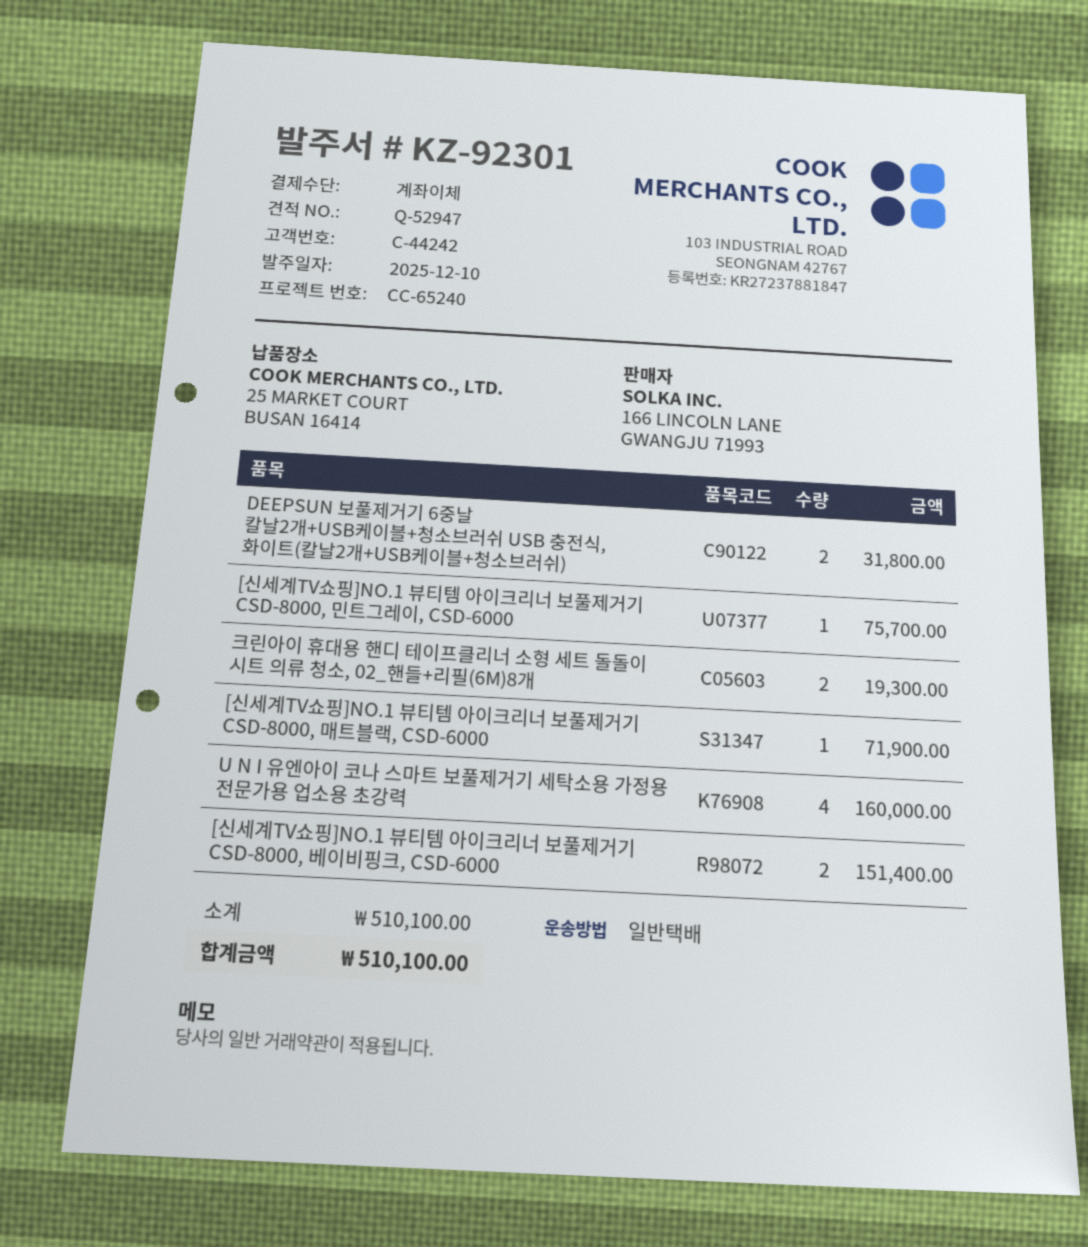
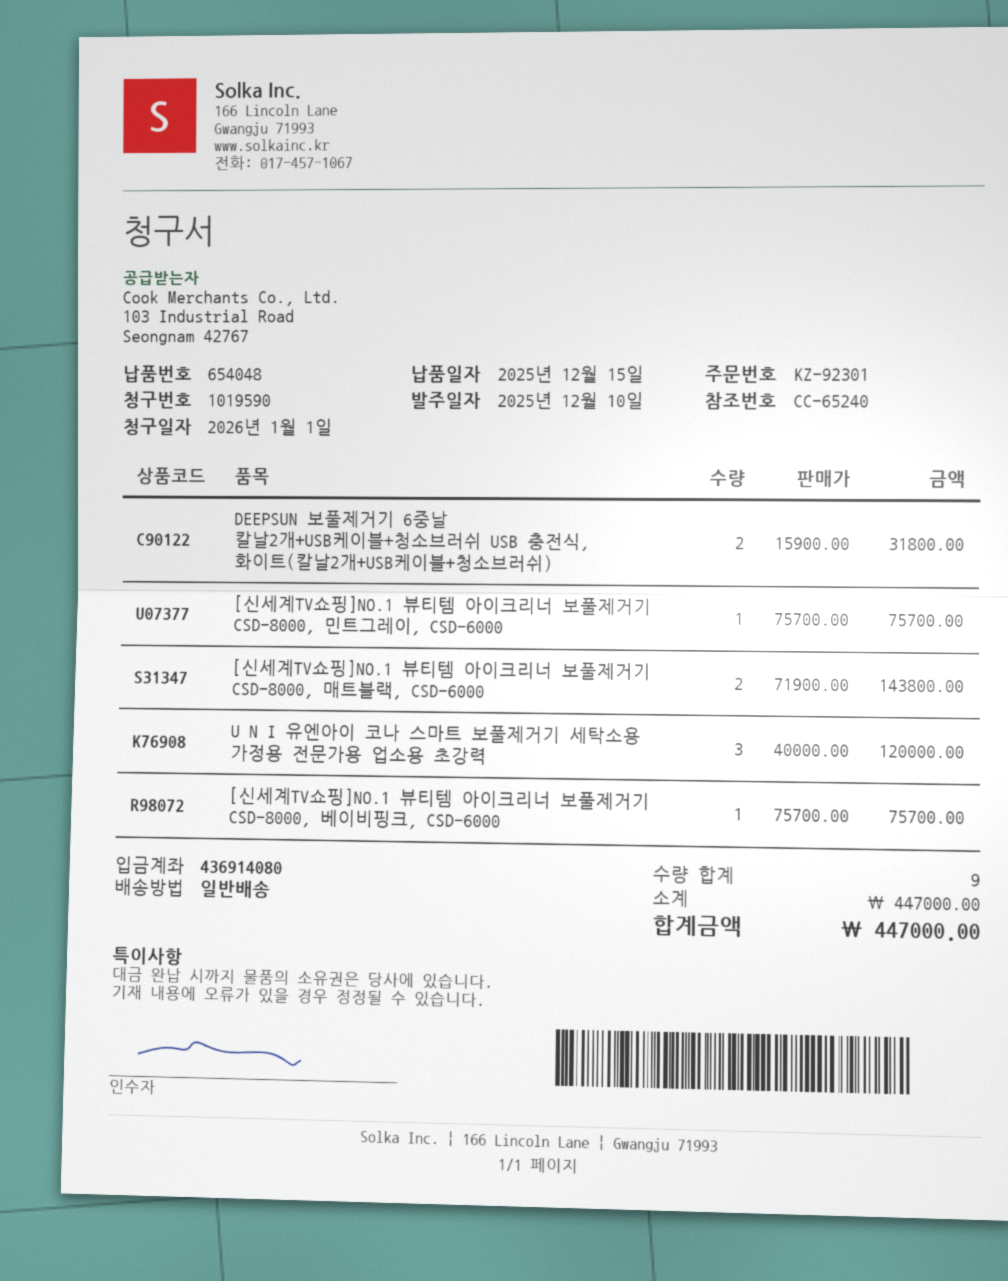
크린아이 휴대용 핸디 테이프클리너 소형 세트 돌돌이 시트 의류 청소, 02_핸들+리필(6M)8개: 2 for 19300.00 -> none
[신세계TV쇼핑]NO.1 뷰티템 아이크리너 보풀제거기 CSD-8000, 매트블랙, CSD-6000: 1 for 71900.00 -> 2 for 143800.00
U N I 유엔아이 코나 스마트 보풀제거기 세탁소용 가정용 전문가용 업소용 초강력: 4 for 160000.00 -> 3 for 120000.00
[신세계TV쇼핑]NO.1 뷰티템 아이크리너 보풀제거기 CSD-8000, 베이비핑크, CSD-6000: 2 for 151400.00 -> 1 for 75700.00
subtotal: 510100.00 -> 447000.00
total: 510100.00 -> 447000.00

